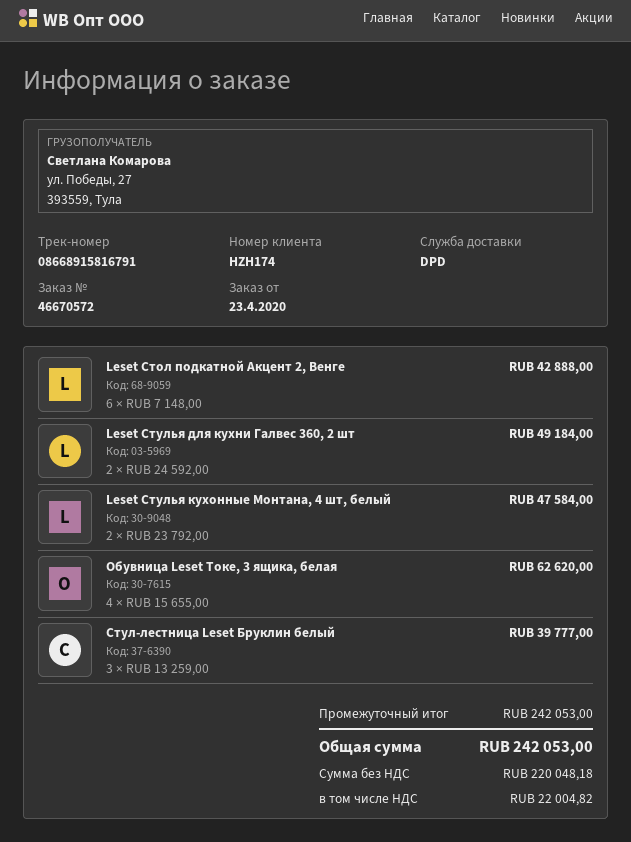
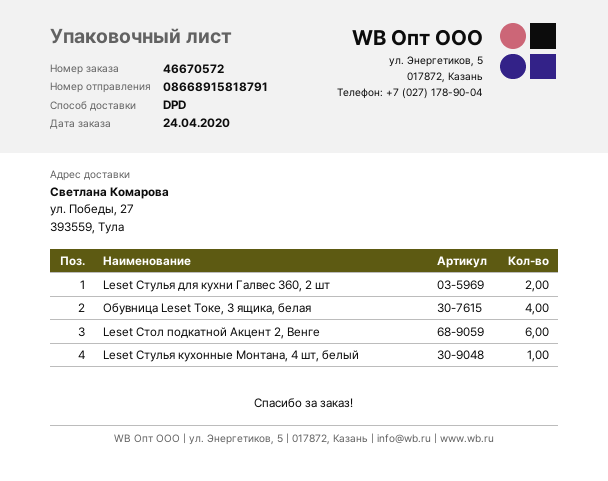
order date: 2020-04-23 -> 2020-04-24
tracking number: 08668915816791 -> 08668915818791
Leset Стулья кухонные Монтана, 4 шт, белый: 2 -> 1
Стул-лестница Leset Бруклин белый: 3 -> none

